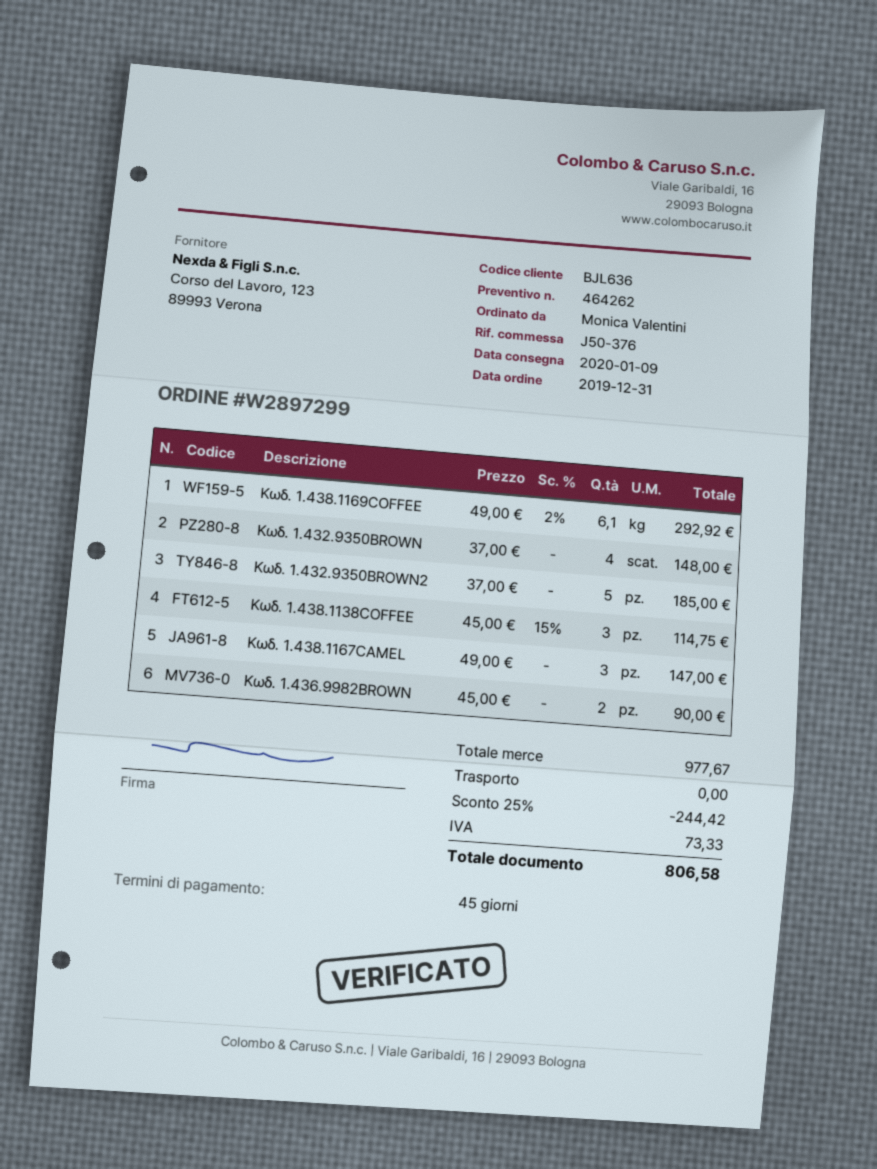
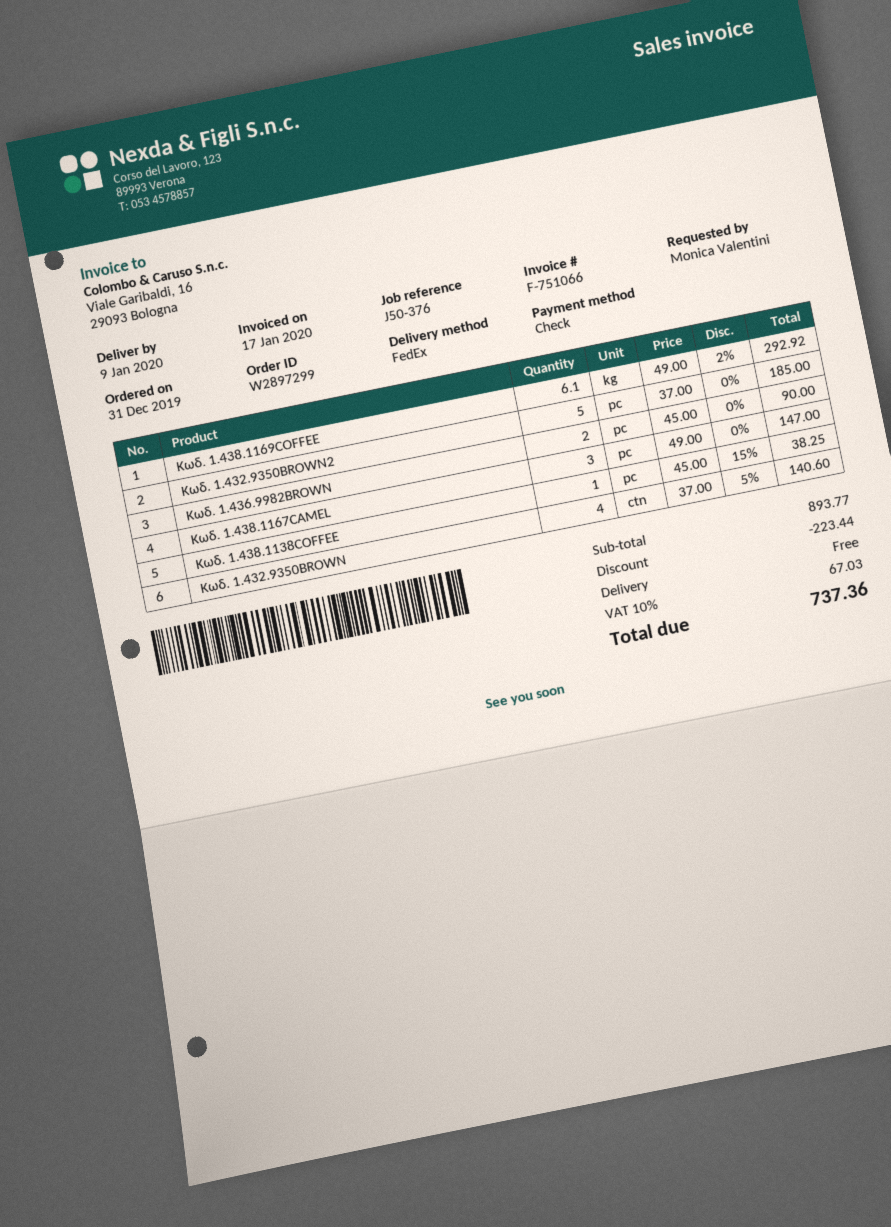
Κωδ. 1.432.9350BROWN: 4 x 37.00 = 148.00 -> 4 x 37.00 - 5% = 140.60
Κωδ. 1.438.1138COFFEE: 3 x 45.00 - 15% = 114.75 -> 1 x 45.00 - 15% = 38.25
subtotal: 977.67 -> 893.77
discount: 244.42 -> 223.44
tax: 73.33 -> 67.03
total: 806.58 -> 737.36

